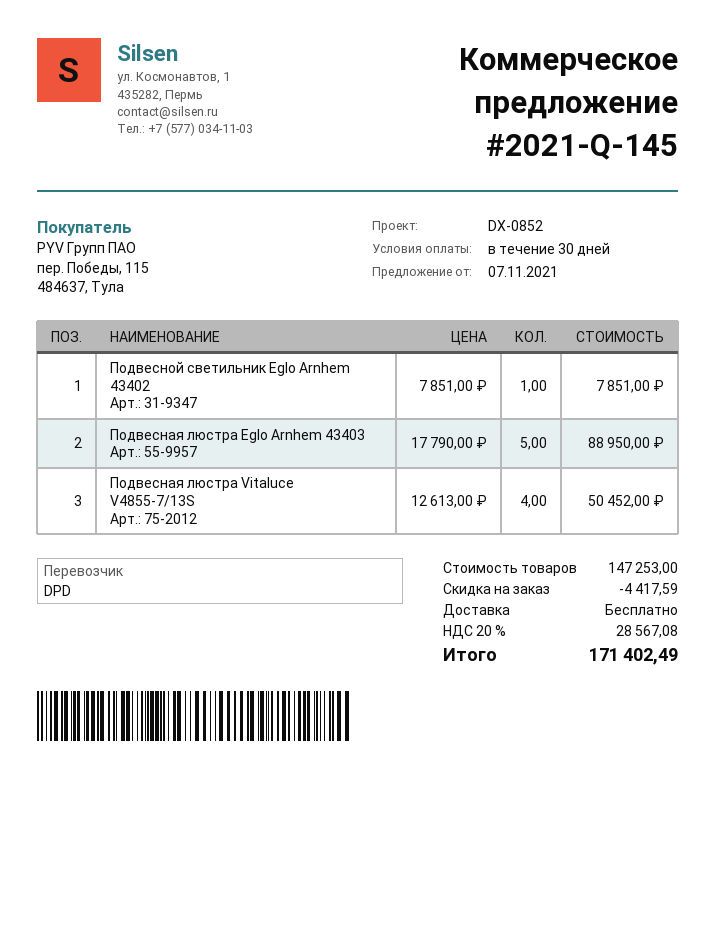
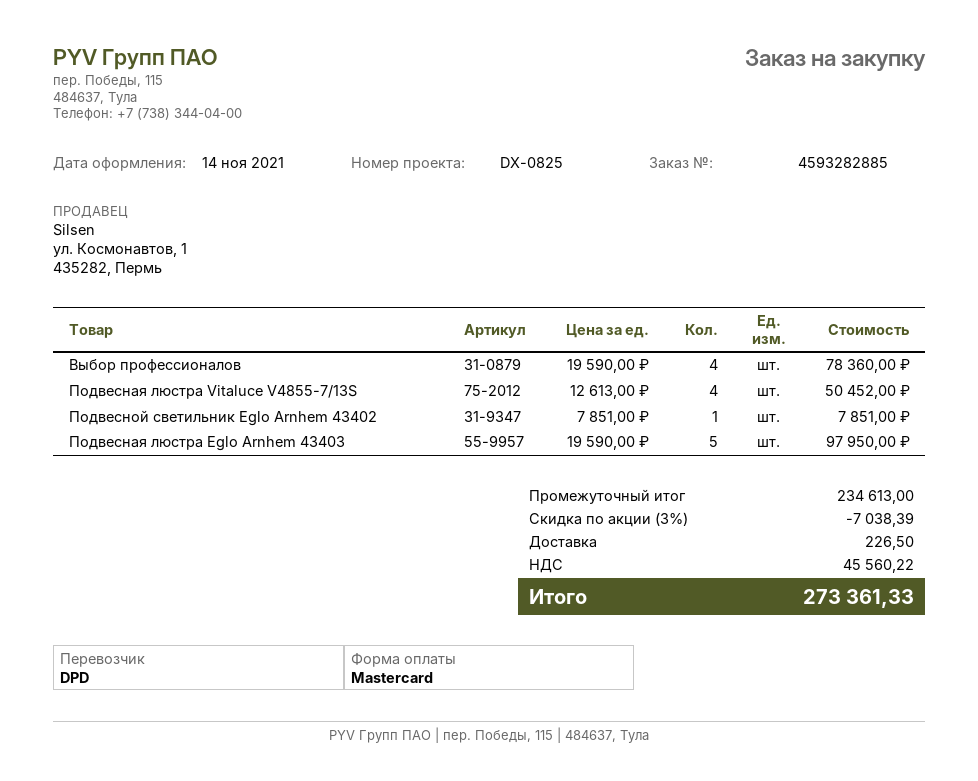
reference: DX-0852 -> DX-0825
Подвесная люстра Eglo Arnhem 43403: 5 x 17790.00 = 88950.00 -> 5 x 19590.00 = 97950.00
Выбор профессионалов: none -> 4 x 19590.00 = 78360.00
subtotal: 147253.00 -> 234613.00
discount: 4417.59 -> 7038.39
shipping: 0.00 -> 226.50
tax: 28567.08 -> 45560.22
total: 171402.49 -> 273361.33

